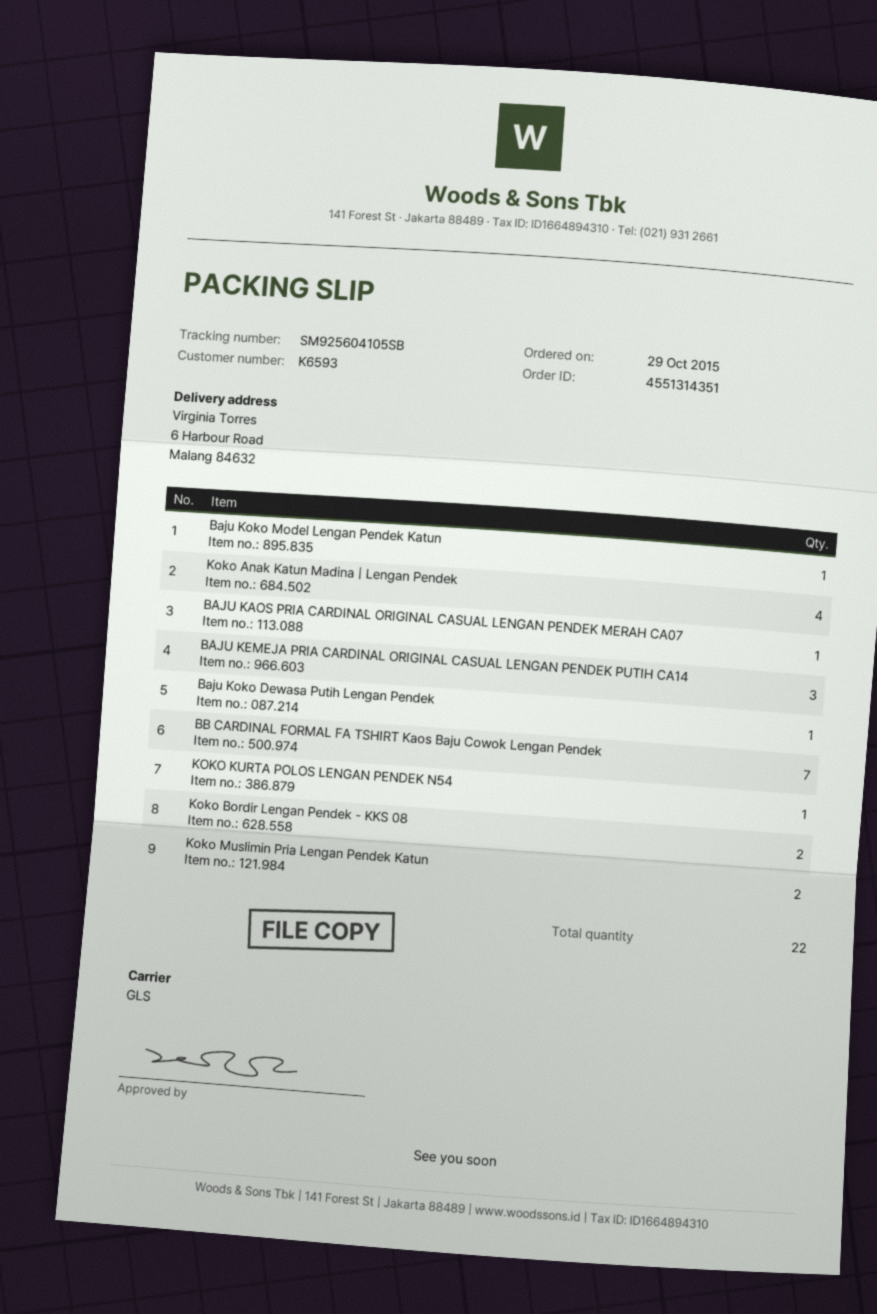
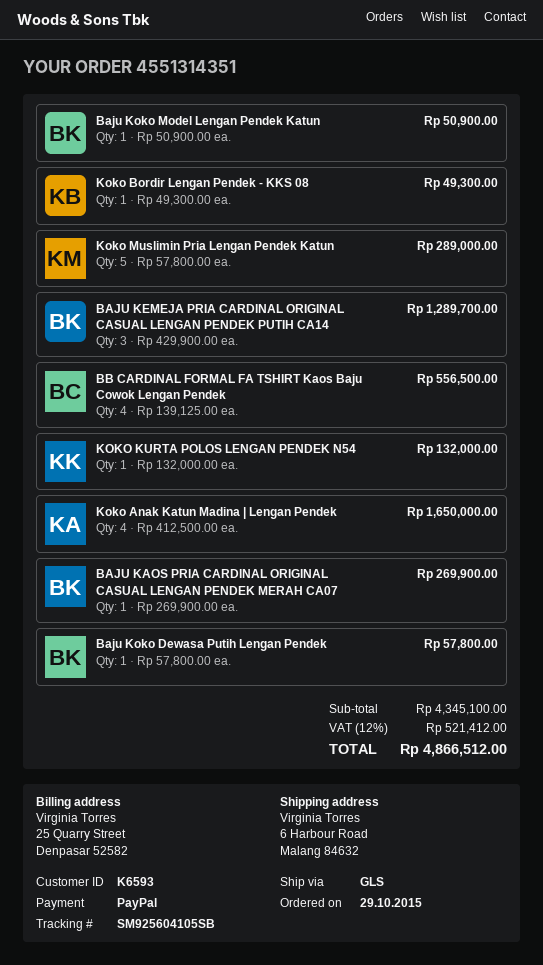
BB CARDINAL FORMAL FA TSHIRT Kaos Baju Cowok Lengan Pendek: 7 -> 4
Koko Bordir Lengan Pendek - KKS 08: 2 -> 1
Koko Muslimin Pria Lengan Pendek Katun: 2 -> 5

